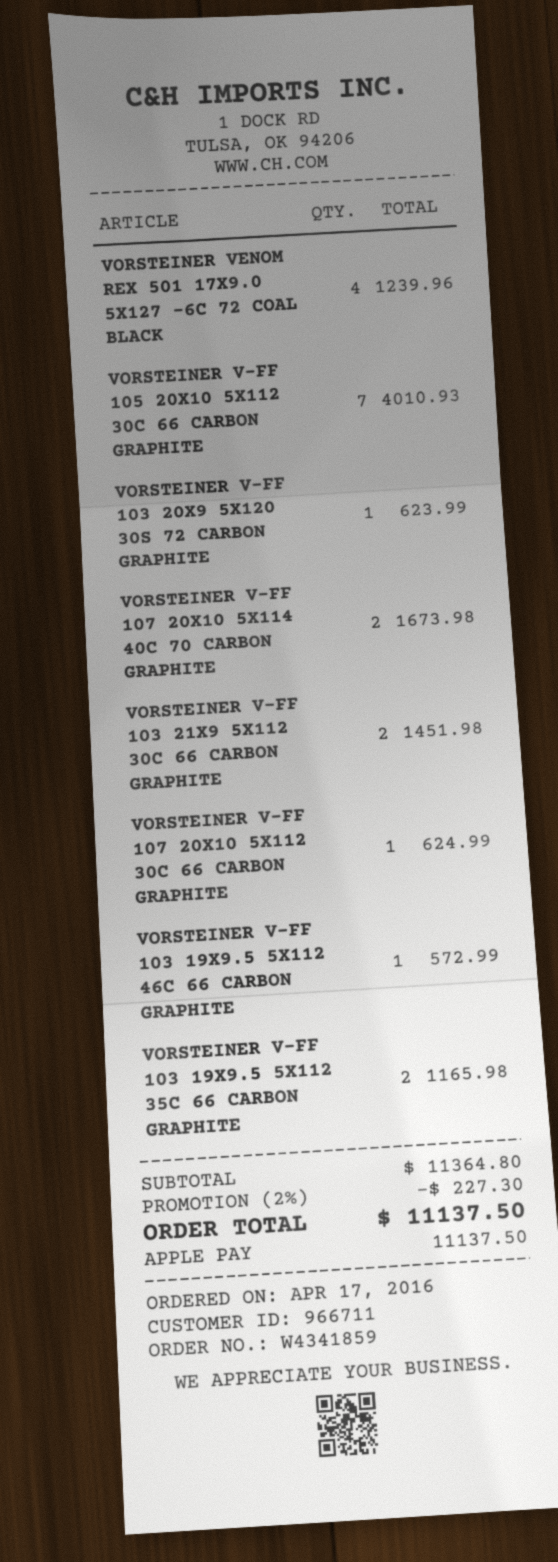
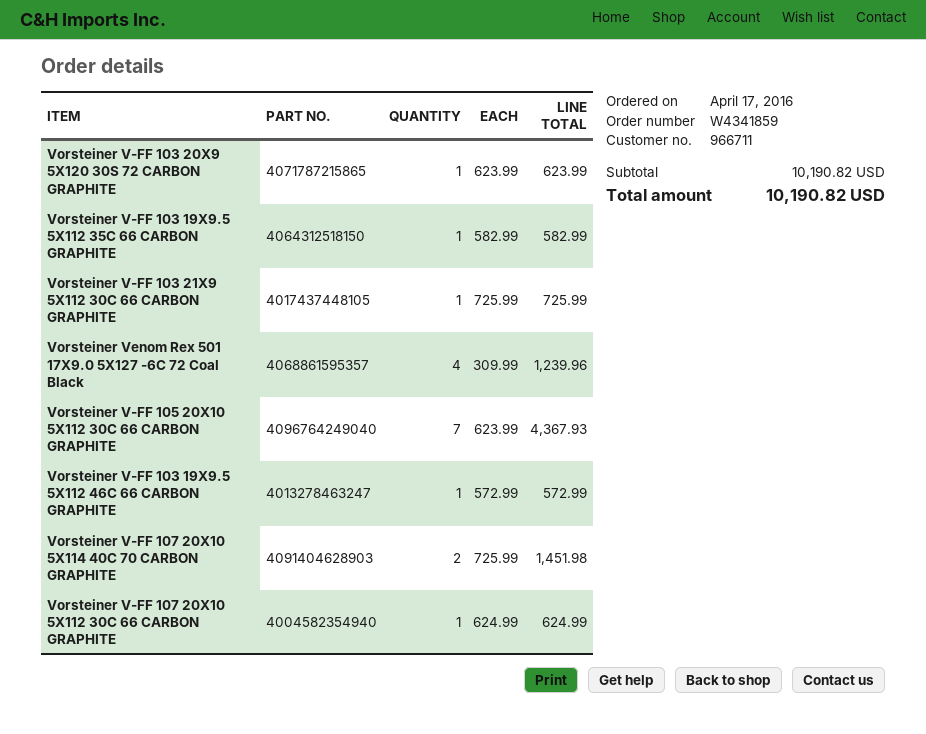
VORSTEINER V-FF 105 20X10 5X112 30C 66 CARBON GRAPHITE: 7 for 4010.93 -> 7 for 4367.93
VORSTEINER V-FF 107 20X10 5X114 40C 70 CARBON GRAPHITE: 2 for 1673.98 -> 2 for 1451.98
VORSTEINER V-FF 103 21X9 5X112 30C 66 CARBON GRAPHITE: 2 for 1451.98 -> 1 for 725.99
VORSTEINER V-FF 103 19X9.5 5X112 35C 66 CARBON GRAPHITE: 2 for 1165.98 -> 1 for 582.99
subtotal: 11364.80 -> 10190.82
discount: 2% = 227.30 -> none
total: 11137.50 -> 10190.82

